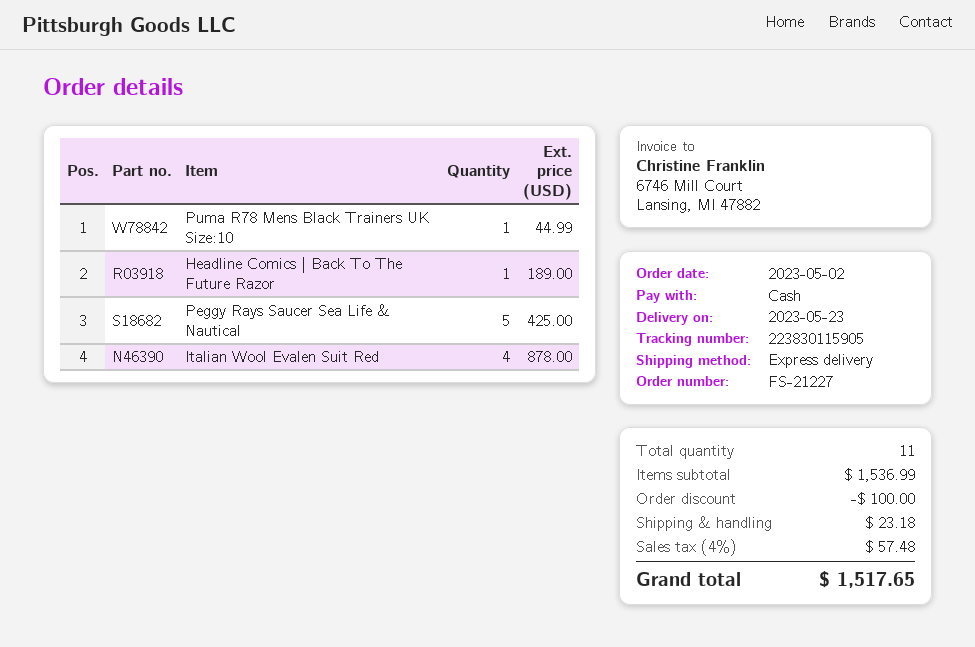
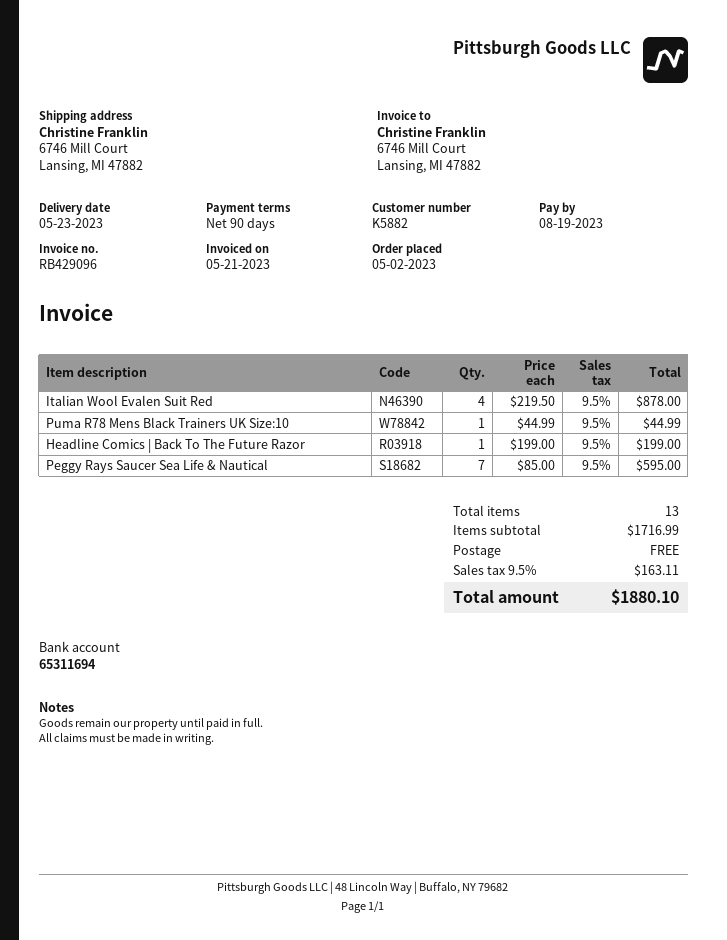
Headline Comics | Back To The Future Razor: 1 for 189.00 -> 1 for 199.00
Peggy Rays Saucer Sea Life & Nautical: 5 for 425.00 -> 7 for 595.00
total quantity: 11 -> 13
subtotal: 1536.99 -> 1716.99
discount: 100.00 -> none
shipping: 23.18 -> 0.00
tax: 4% = 57.48 -> 9.5% = 163.11
total: 1517.65 -> 1880.10

